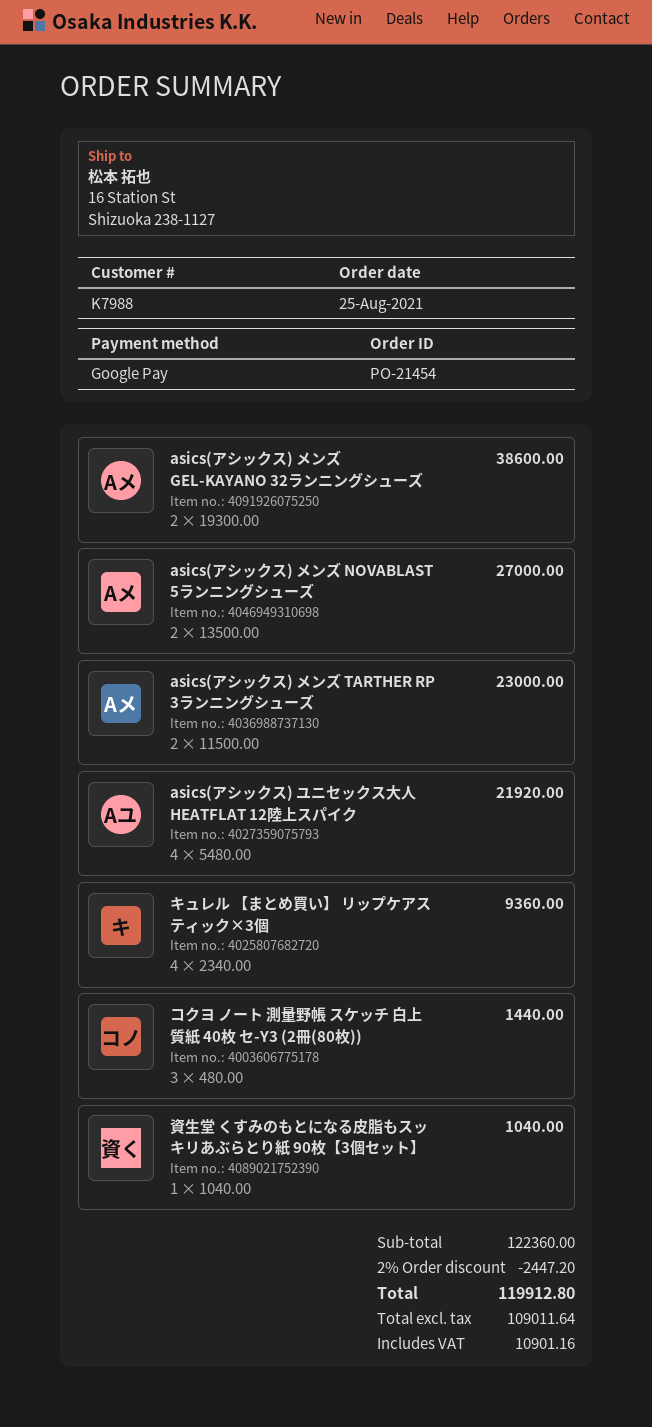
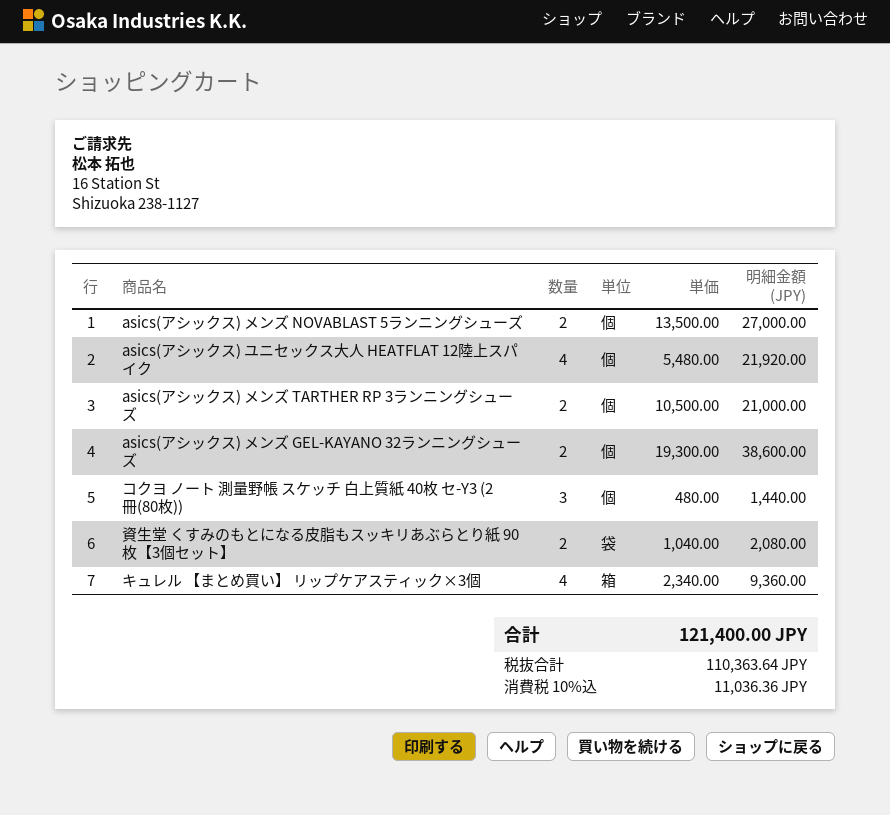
asics(アシックス) メンズ TARTHER RP 3ランニングシューズ: 2 x 11500.00 = 23000.00 -> 2 x 10500.00 = 21000.00
資生堂 くすみのもとになる皮脂もスッキリあぶらとり紙 90枚【3個セット】: 1 x 1040.00 = 1040.00 -> 2 x 1040.00 = 2080.00
discount: 2% = 2447.20 -> none
net: 109011.64 -> 110363.64
tax: 10901.16 -> 11036.36
total: 119912.80 -> 121400.00

